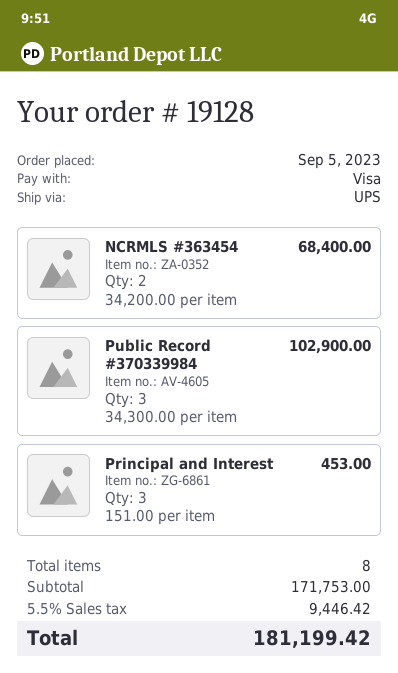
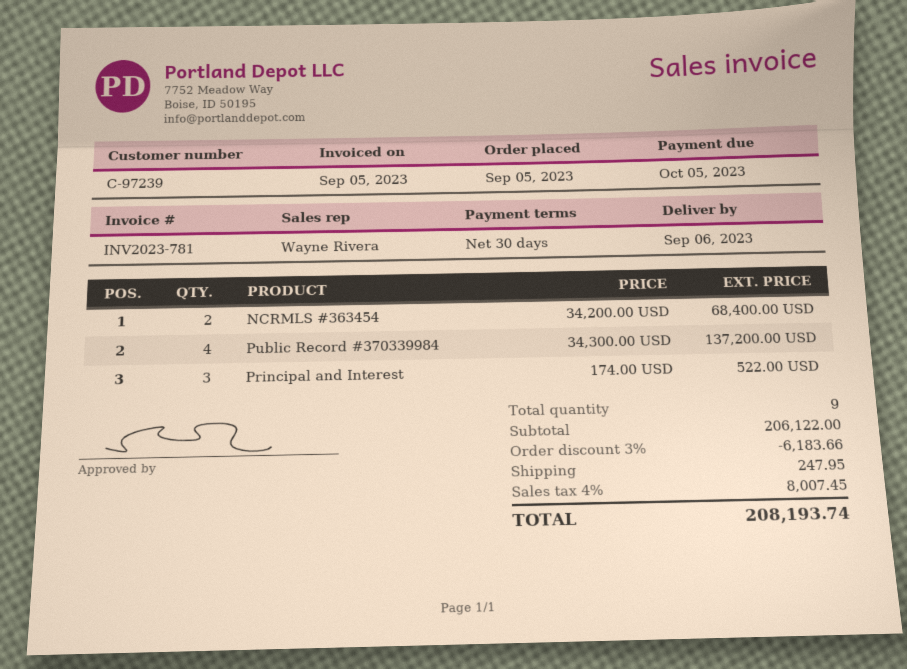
Public Record #370339984: 3 x 34300.00 = 102900.00 -> 4 x 34300.00 = 137200.00
Principal and Interest: 3 x 151.00 = 453.00 -> 3 x 174.00 = 522.00
total quantity: 8 -> 9
subtotal: 171753.00 -> 206122.00
discount: none -> 3% = 6183.66
shipping: none -> 247.95
tax: 5.5% = 9446.42 -> 4% = 8007.45
total: 181199.42 -> 208193.74

